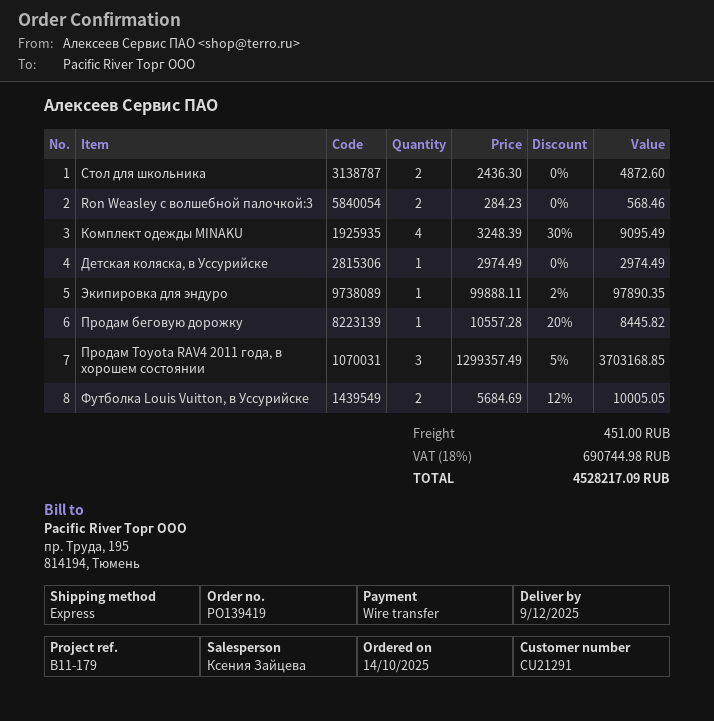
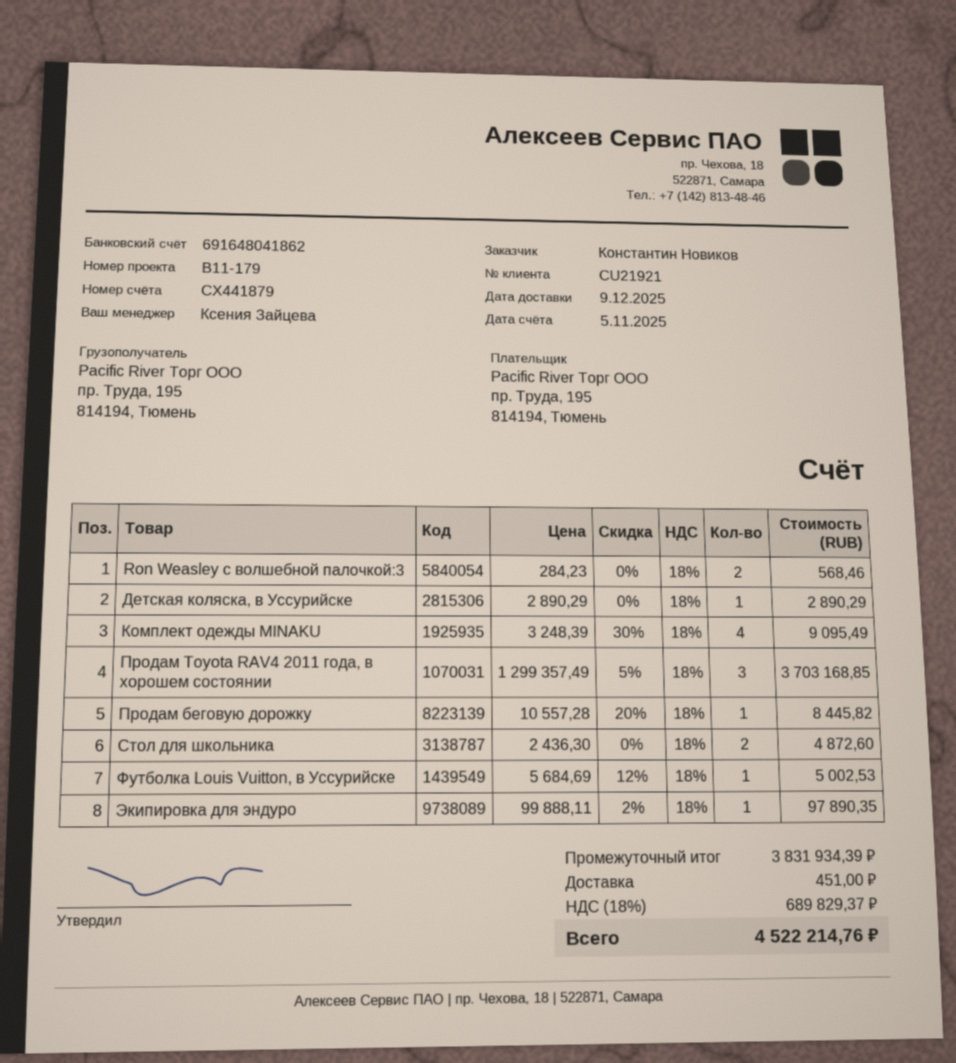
customer number: CU21291 -> CU21921
Детская коляска, в Уссурийске: 1 x 2974.49 = 2974.49 -> 1 x 2890.29 = 2890.29
Футболка Louis Vuitton, в Уссурийске: 2 x 5684.69 - 12% = 10005.05 -> 1 x 5684.69 - 12% = 5002.53
tax: 18% = 690744.98 -> 18% = 689829.37
total: 4528217.09 -> 4522214.76

